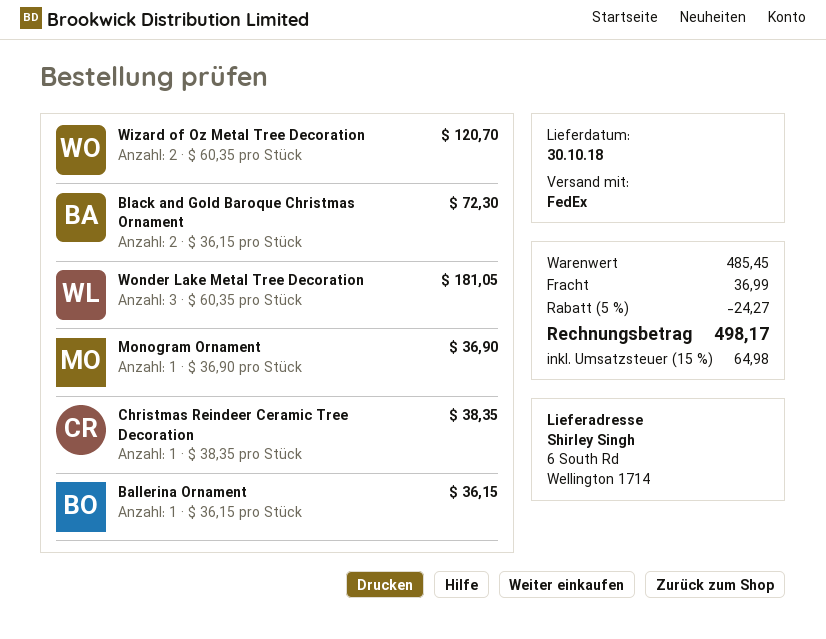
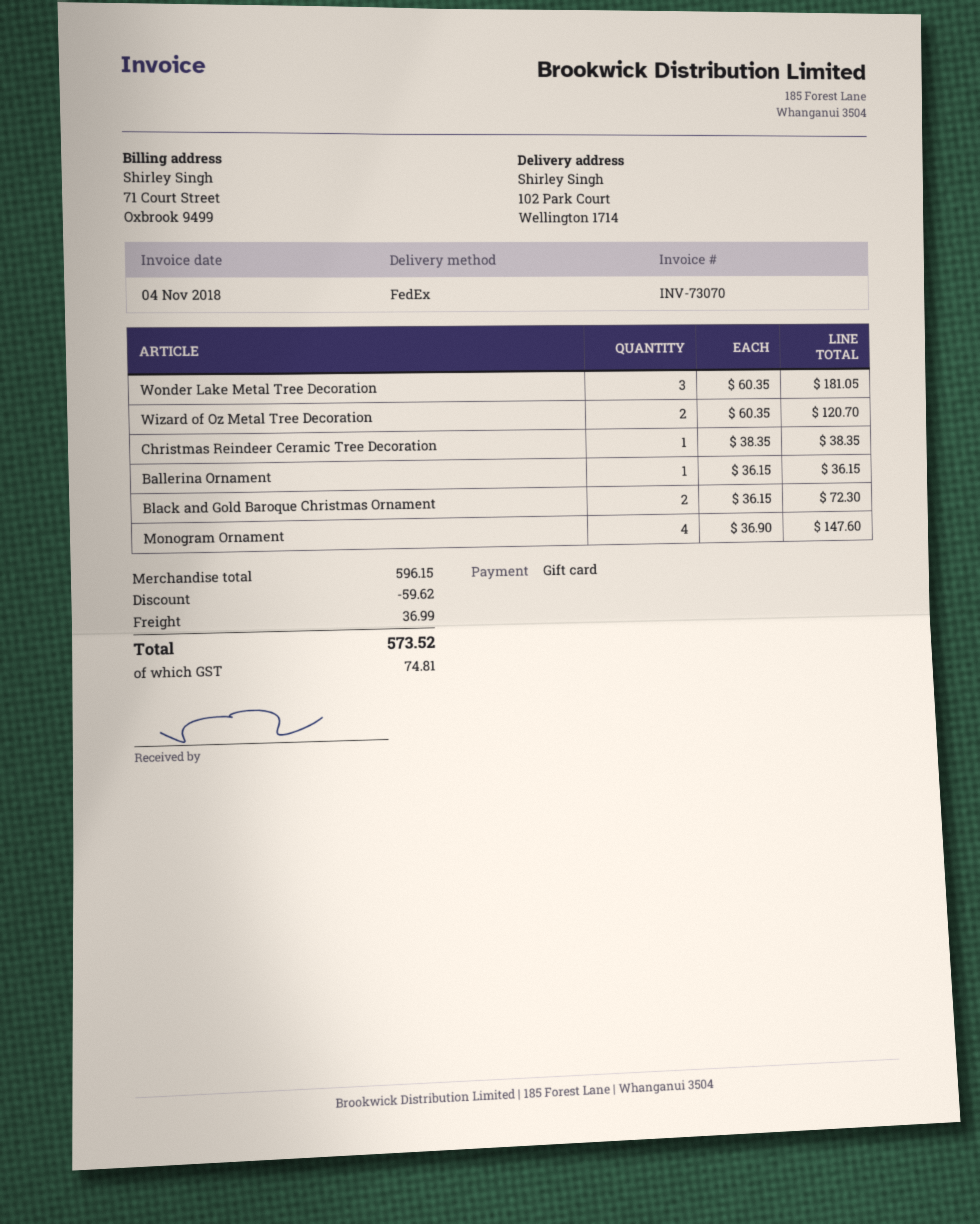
ship to: 6 South Rd, Wellington 1714 -> 102 Park Court, Wellington 1714
Monogram Ornament: 1 x 36.90 = 36.90 -> 4 x 36.90 = 147.60
subtotal: 485.45 -> 596.15
discount: 24.27 -> 59.62
tax: 64.98 -> 74.81
total: 498.17 -> 573.52

